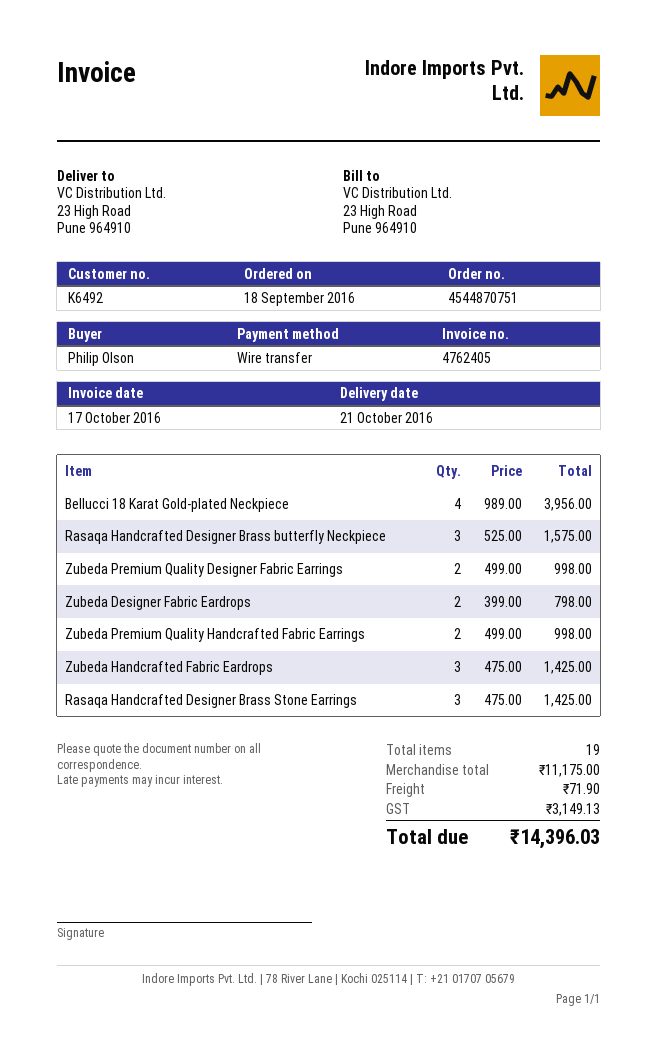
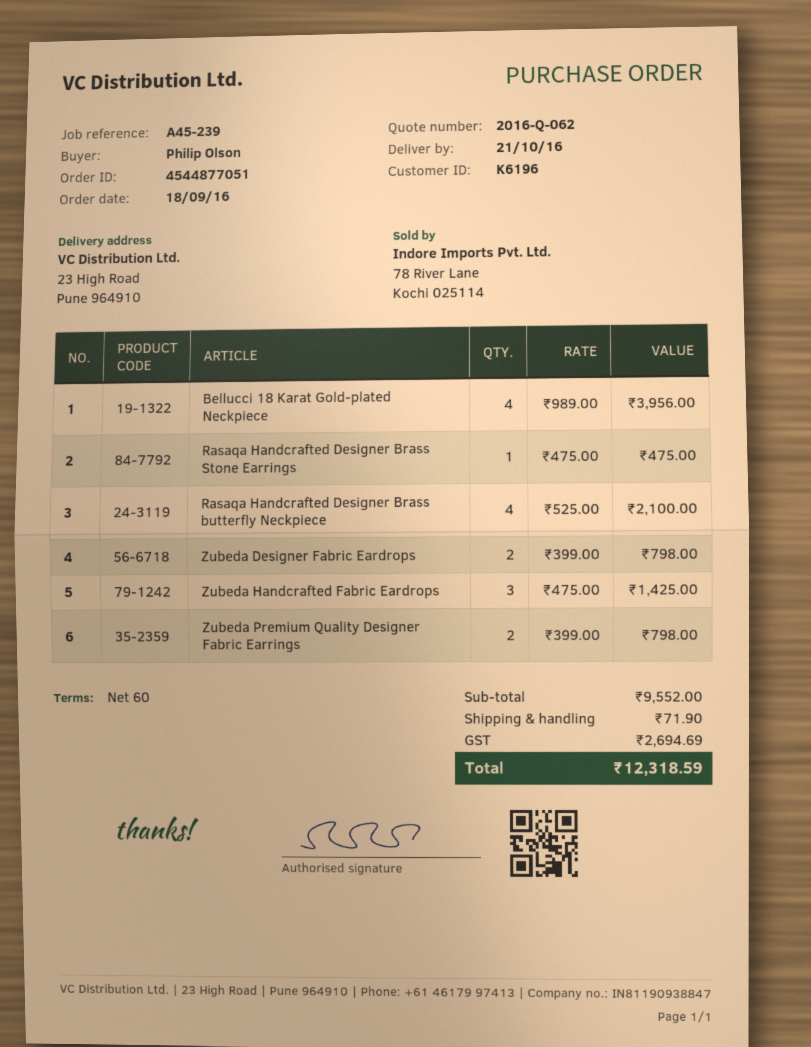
order number: 4544870751 -> 4544877051
customer number: K6492 -> K6196
Rasaqa Handcrafted Designer Brass butterfly Neckpiece: 3 x 525.00 = 1575.00 -> 4 x 525.00 = 2100.00
Zubeda Premium Quality Designer Fabric Earrings: 2 x 499.00 = 998.00 -> 2 x 399.00 = 798.00
Zubeda Premium Quality Handcrafted Fabric Earrings: 2 x 499.00 = 998.00 -> none
Rasaqa Handcrafted Designer Brass Stone Earrings: 3 x 475.00 = 1425.00 -> 1 x 475.00 = 475.00
subtotal: 11175.00 -> 9552.00
tax: 3149.13 -> 2694.69
total: 14396.03 -> 12318.59

